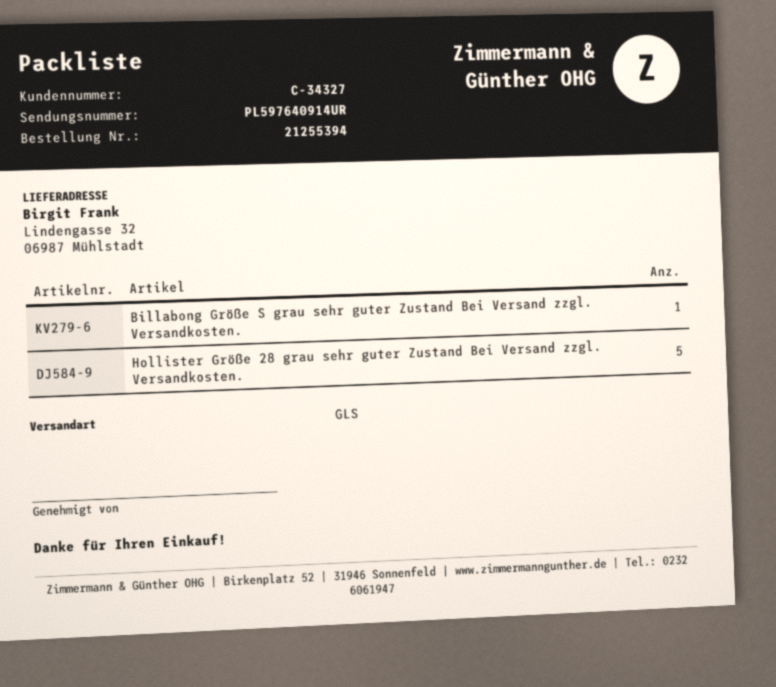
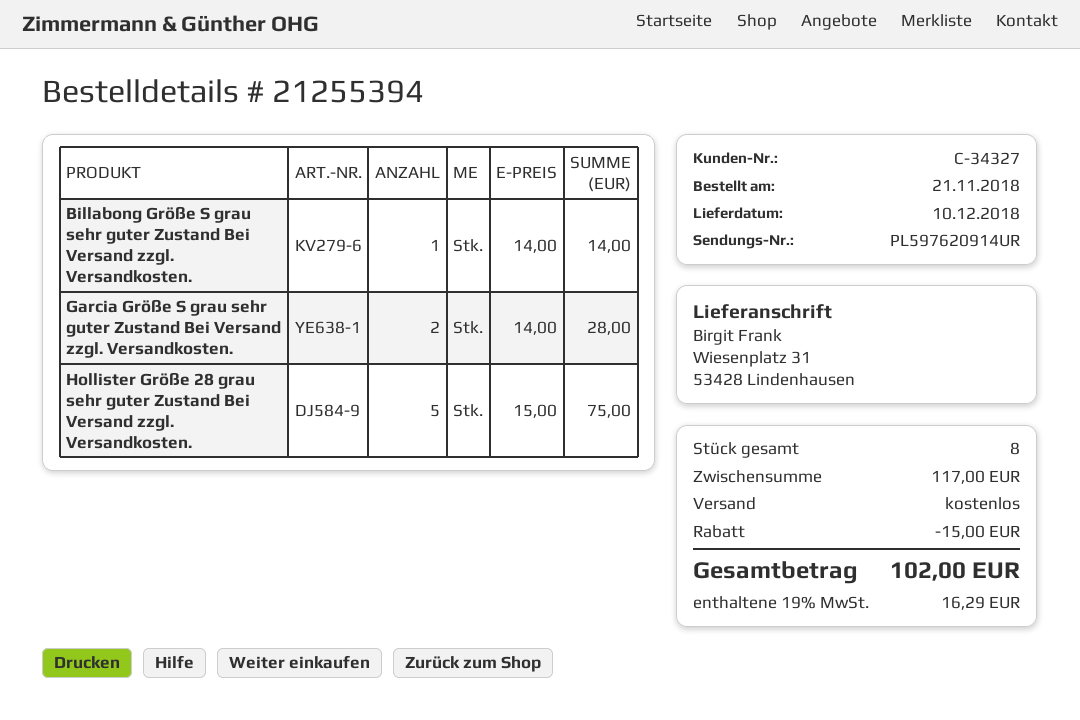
tracking number: PL597640914UR -> PL597620914UR
ship to: Lindengasse 32, 06987 Mühlstadt -> Wiesenplatz 31, 53428 Lindenhausen
Garcia Größe S grau sehr guter Zustand Bei Versand zzgl. Versandkosten.: none -> 2

